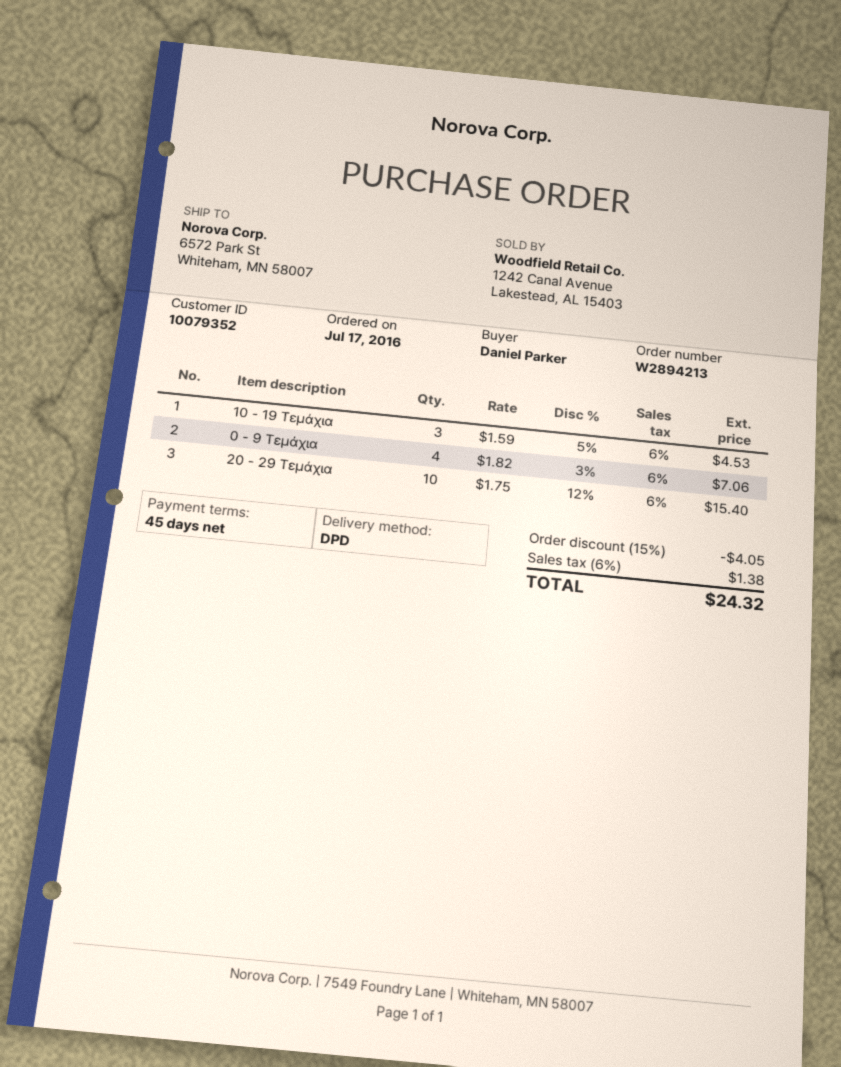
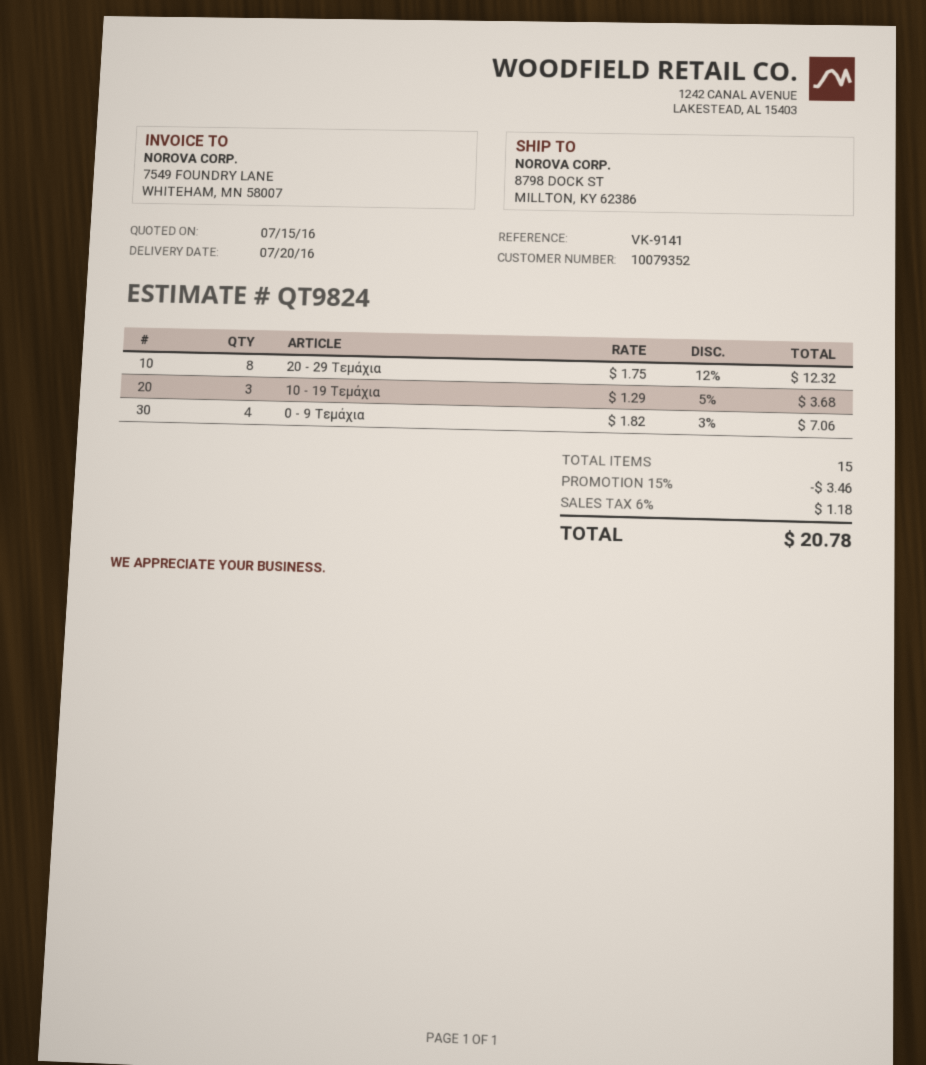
ship to: 6572 Park St, Whiteham, MN 58007 -> 8798 DOCK ST, MILLTON, KY 62386
10 - 19 Τεμάχια: 3 x 1.59 - 5% = 4.53 -> 3 x 1.29 - 5% = 3.68
20 - 29 Τεμάχια: 10 x 1.75 - 12% = 15.40 -> 8 x 1.75 - 12% = 12.32
discount: 15% = 4.05 -> 15% = 3.46
tax: 6% = 1.38 -> 6% = 1.18
total: 24.32 -> 20.78

